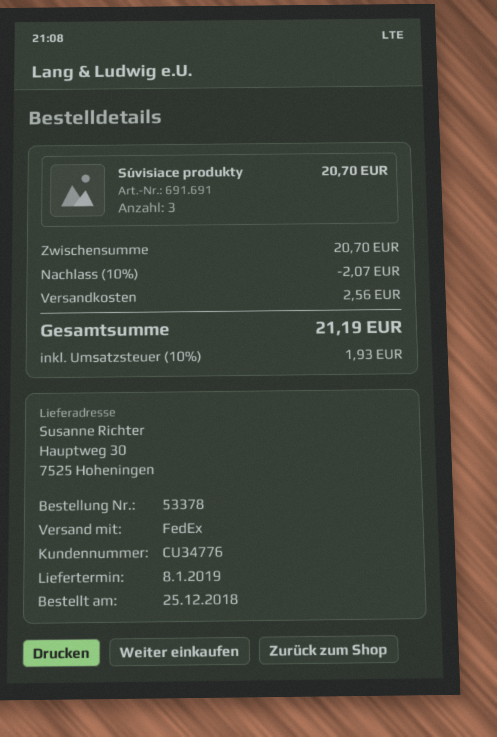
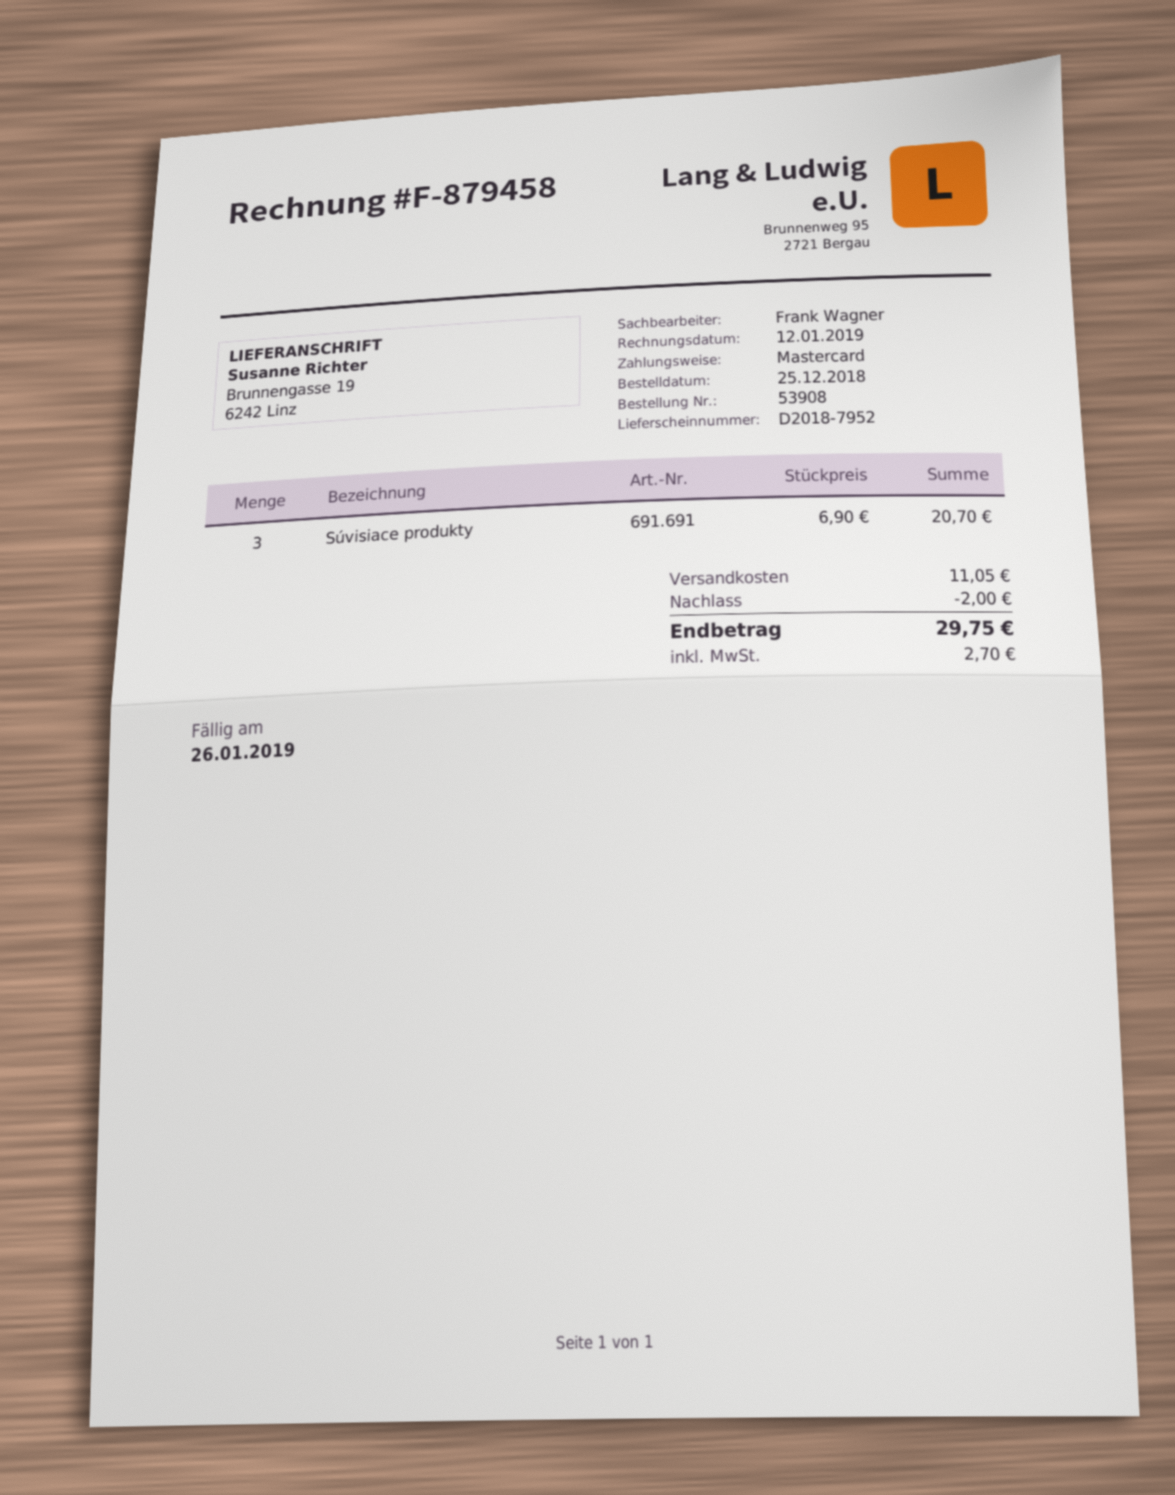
order number: 53378 -> 53908
ship to: Hauptweg 30, 7525 Hoheningen -> Brunnengasse 19, 6242 Linz
discount: 2.07 -> 2.00
shipping: 2.56 -> 11.05
tax: 1.93 -> 2.70
total: 21.19 -> 29.75

